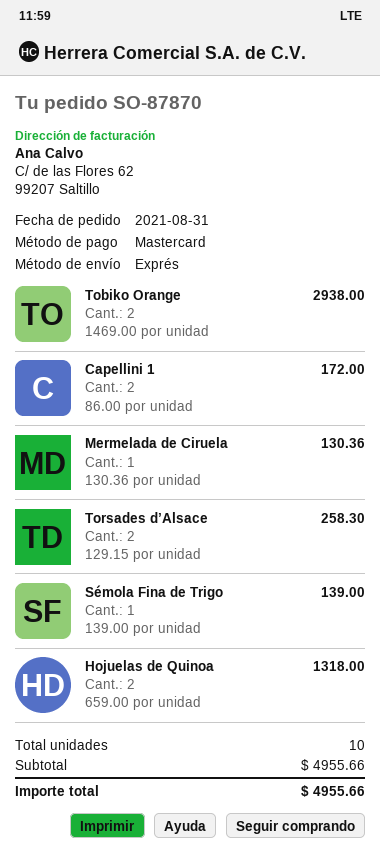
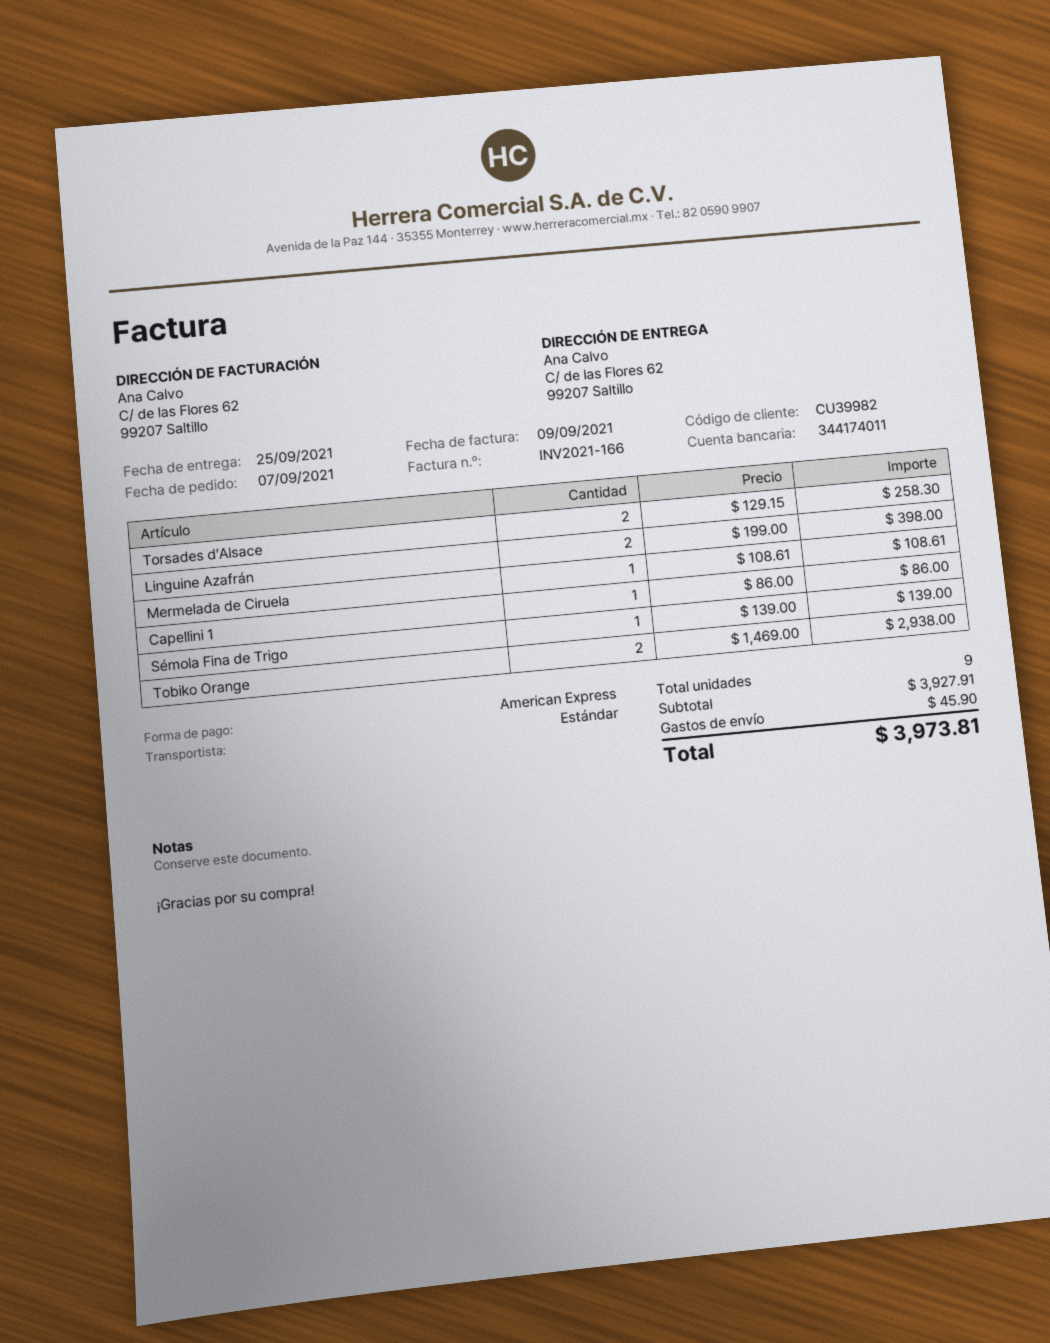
order date: 2021-08-31 -> 2021-09-07
payment method: Mastercard -> American Express
shipping method: express -> standard
Capellini 1: 2 x 86.00 = 172.00 -> 1 x 86.00 = 86.00
Mermelada de Ciruela: 1 x 130.36 = 130.36 -> 1 x 108.61 = 108.61
Hojuelas de Quinoa: 2 x 659.00 = 1318.00 -> none
Linguine Azafrán: none -> 2 x 199.00 = 398.00
total quantity: 10 -> 9
subtotal: 4955.66 -> 3927.91
shipping: none -> 45.90
total: 4955.66 -> 3973.81

